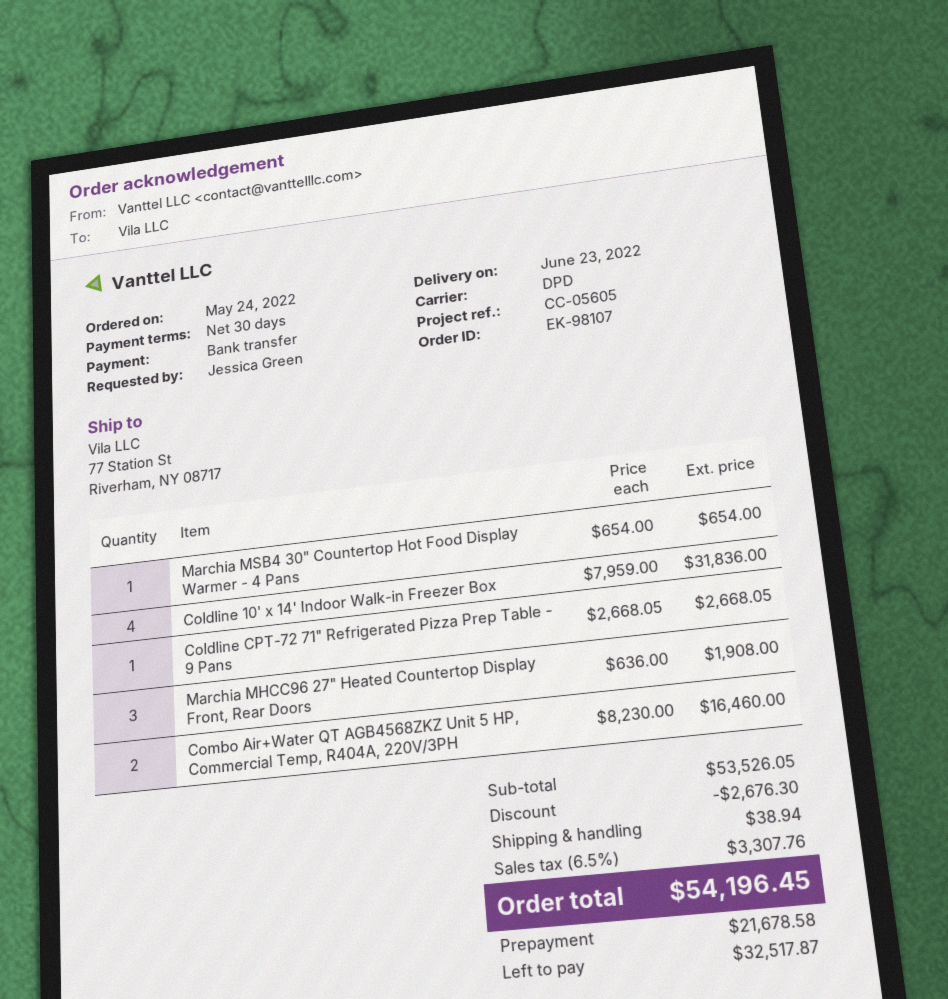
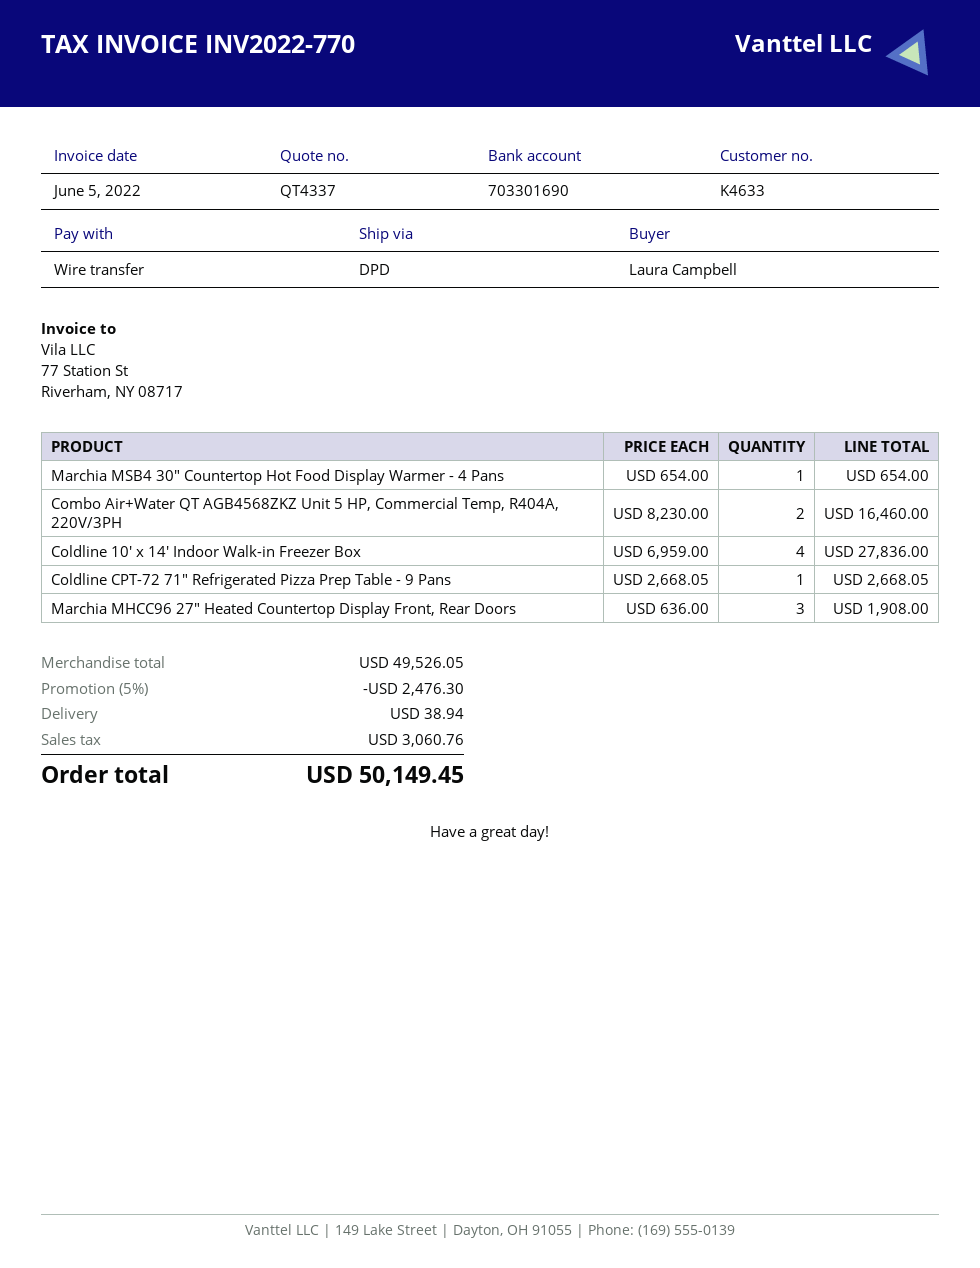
ordered by: Jessica Green -> Laura Campbell
Coldline 10' x 14' Indoor Walk-in Freezer Box: 4 x 7959.00 = 31836.00 -> 4 x 6959.00 = 27836.00
subtotal: 53526.05 -> 49526.05
discount: 2676.30 -> 2476.30
tax: 3307.76 -> 3060.76
total: 54196.45 -> 50149.45

